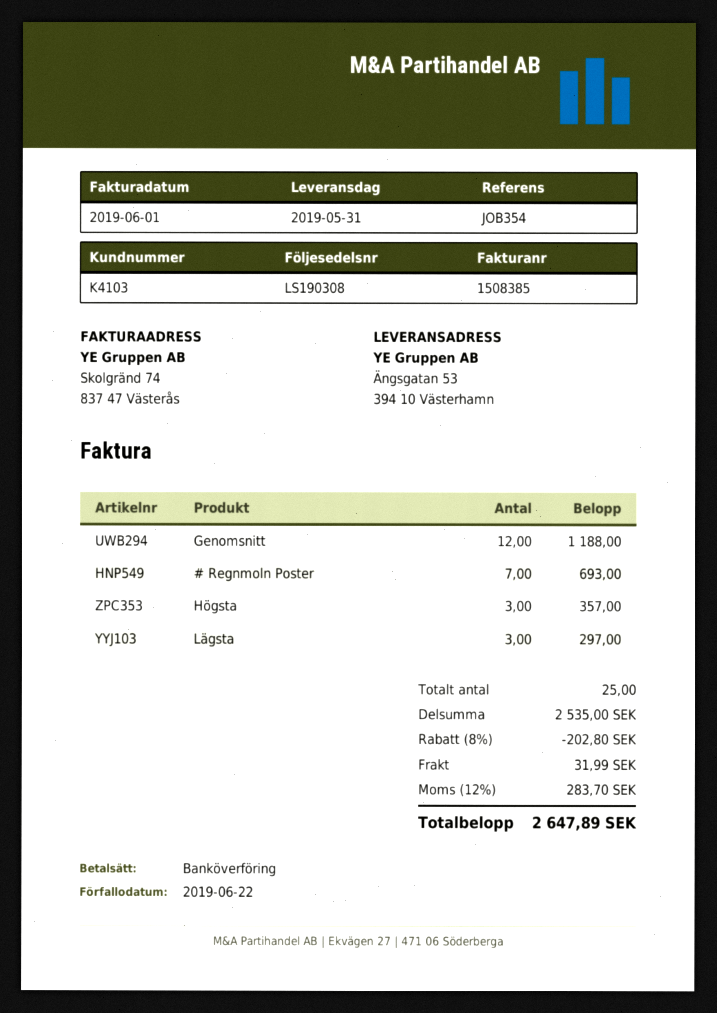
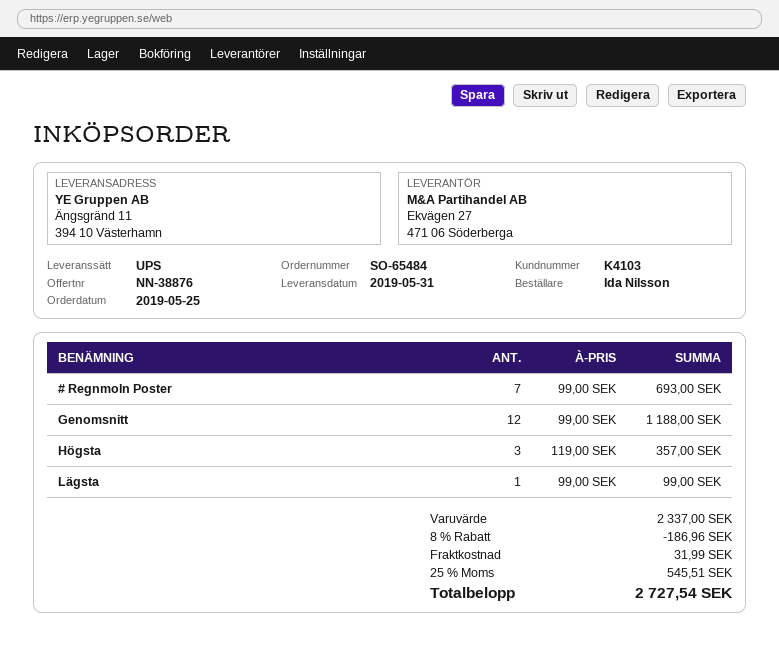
ship to: Ängsgatan 53, 394 10 Västerhamn -> Ängsgränd 11, 394 10 Västerhamn
Lägsta: 3 for 297.00 -> 1 for 99.00
subtotal: 2535.00 -> 2337.00
discount: 8% = 202.80 -> 8% = 186.96
tax: 12% = 283.70 -> 25% = 545.51
total: 2647.89 -> 2727.54

